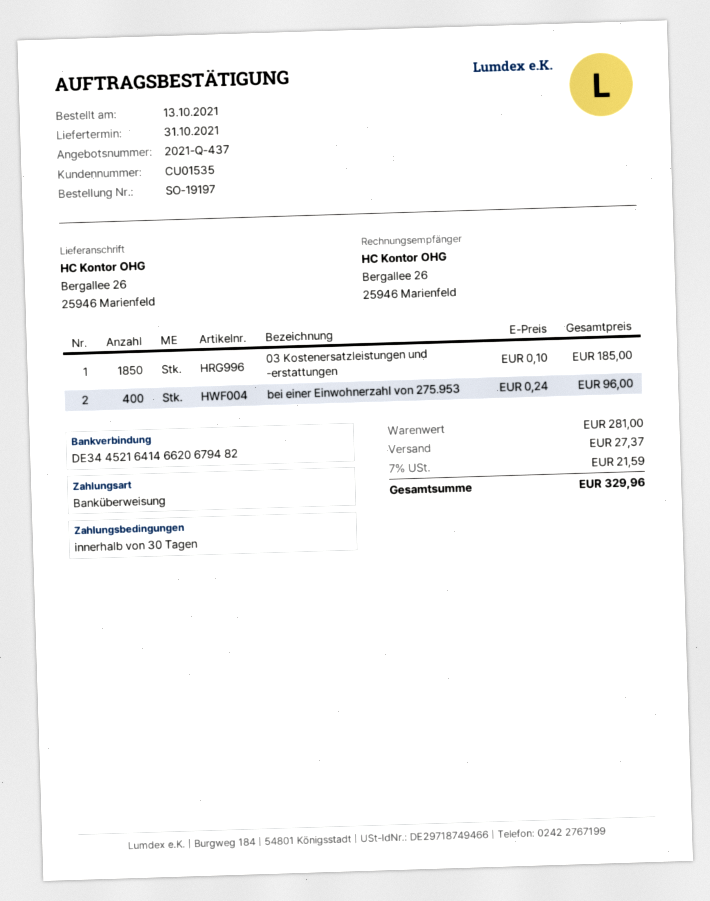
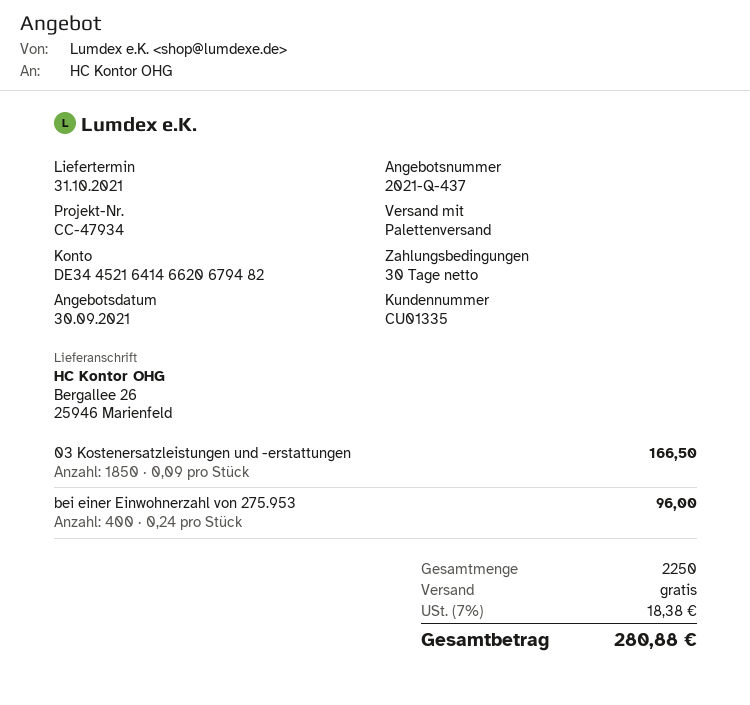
customer number: CU01535 -> CU01335
03 Kostenersatzleistungen und -erstattungen: 1850 x 0.10 = 185.00 -> 1850 x 0.09 = 166.50
shipping: 27.37 -> 0.00
tax: 7% = 21.59 -> 7% = 18.38
total: 329.96 -> 280.88

